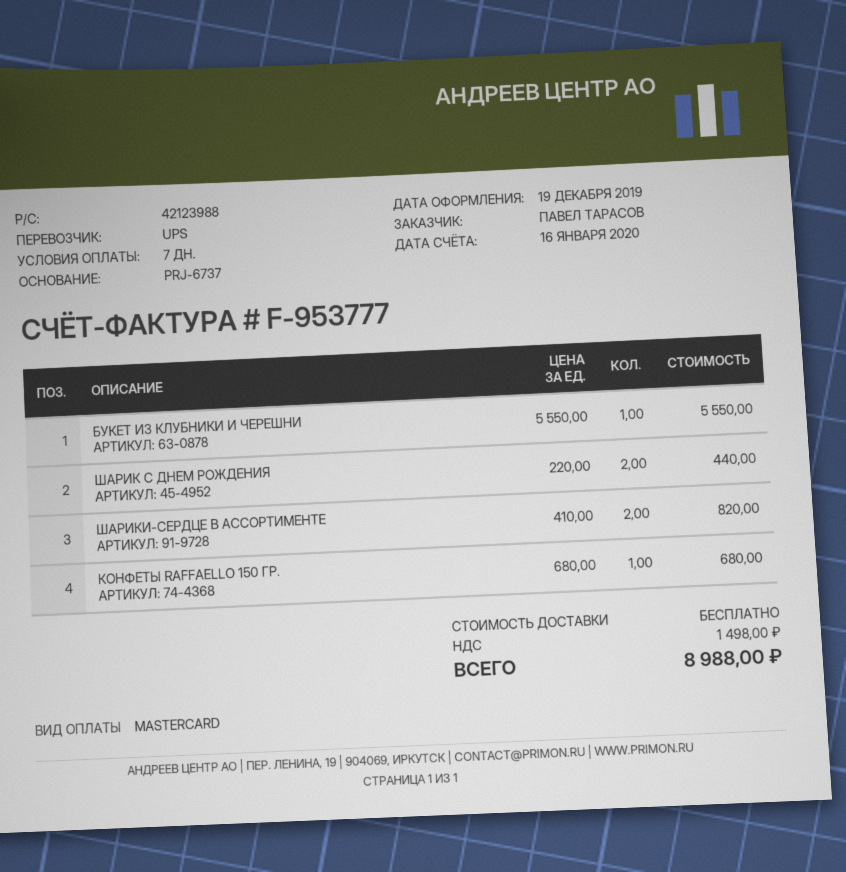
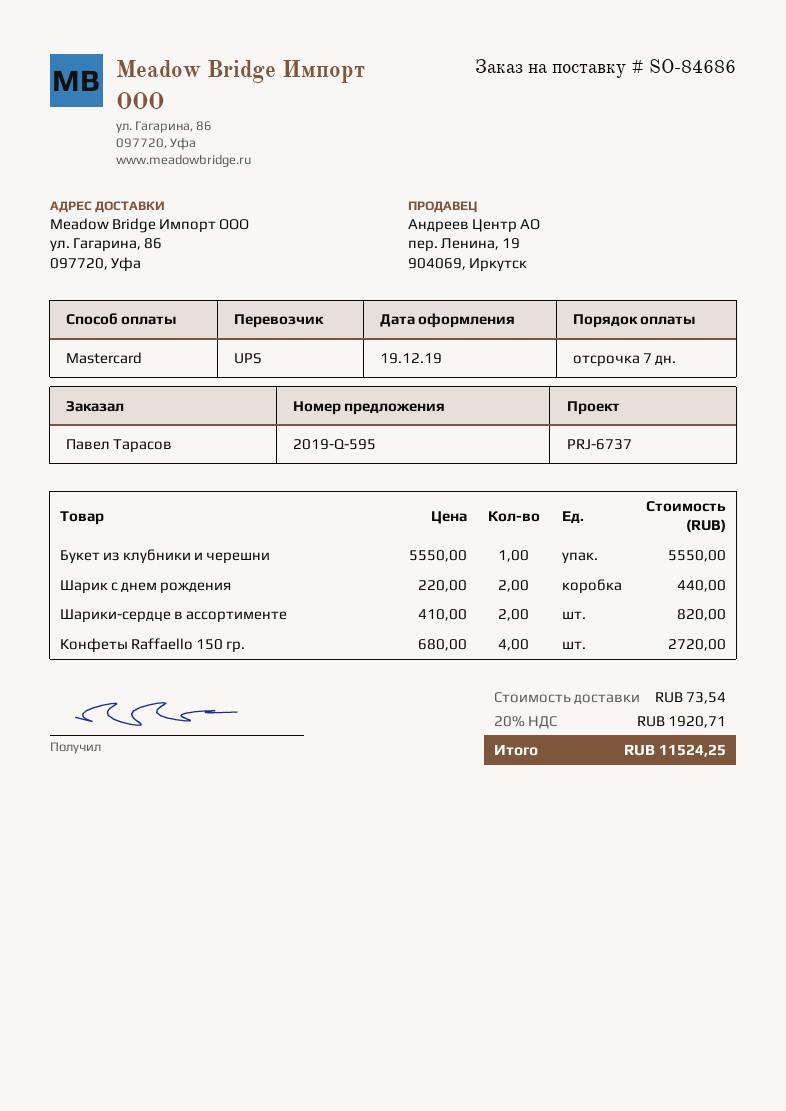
КОНФЕТЫ RAFFAELLO 150 ГР.: 1 x 680.00 = 680.00 -> 4 x 680.00 = 2720.00
shipping: 0.00 -> 73.54
tax: 1498.00 -> 1920.71
total: 8988.00 -> 11524.25

